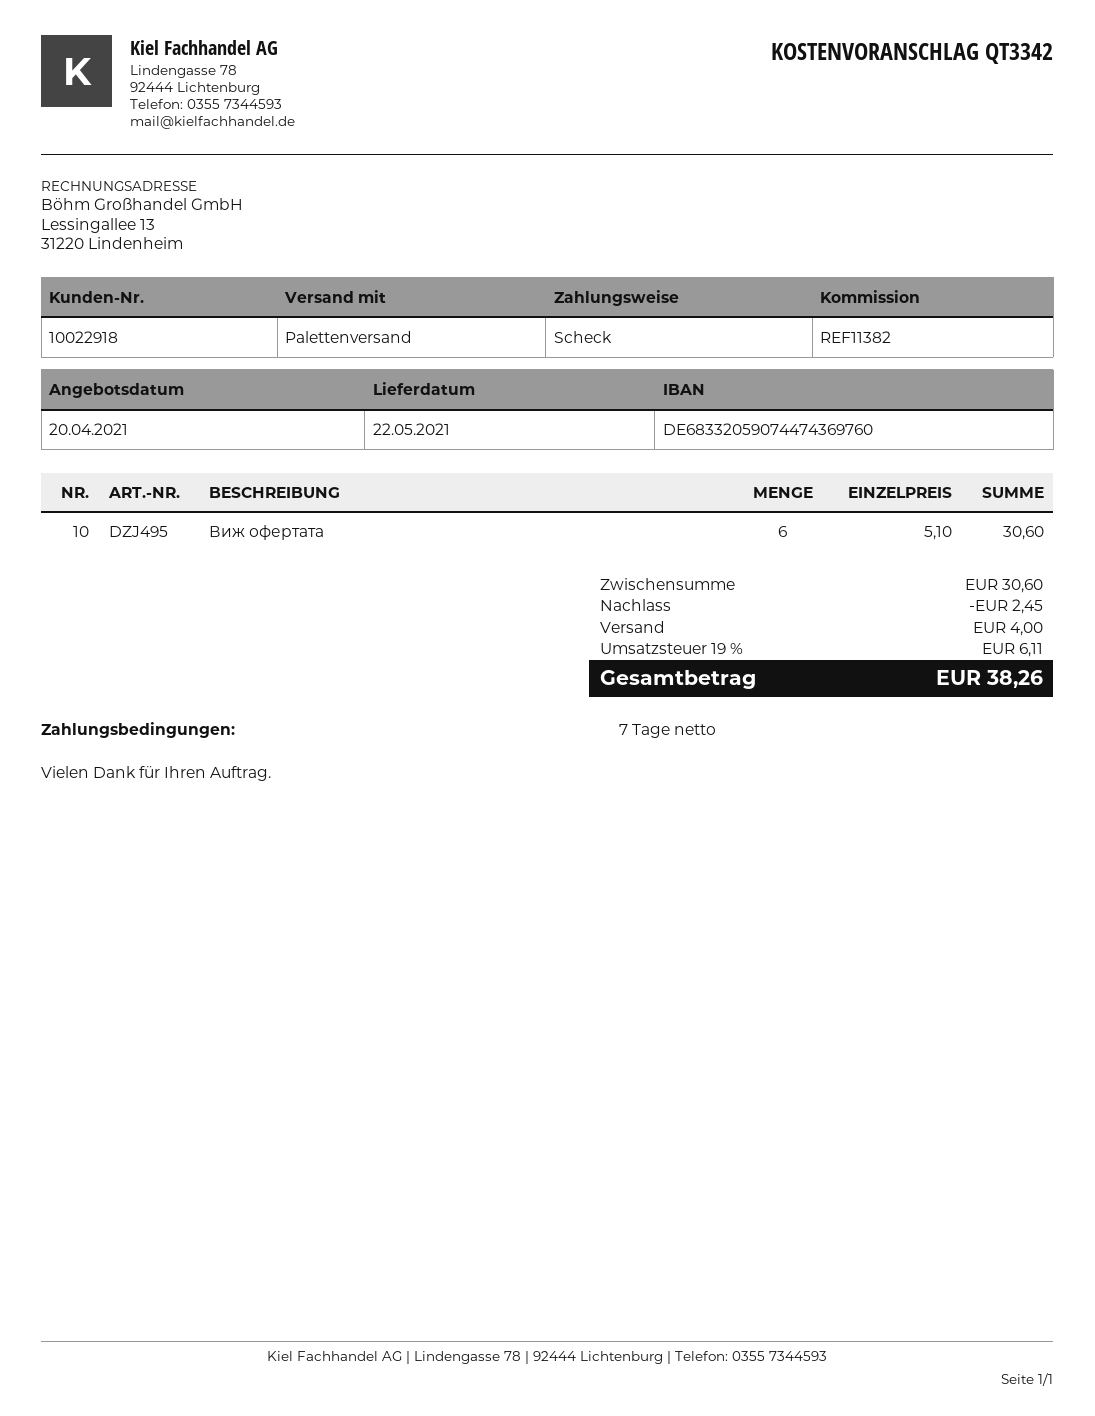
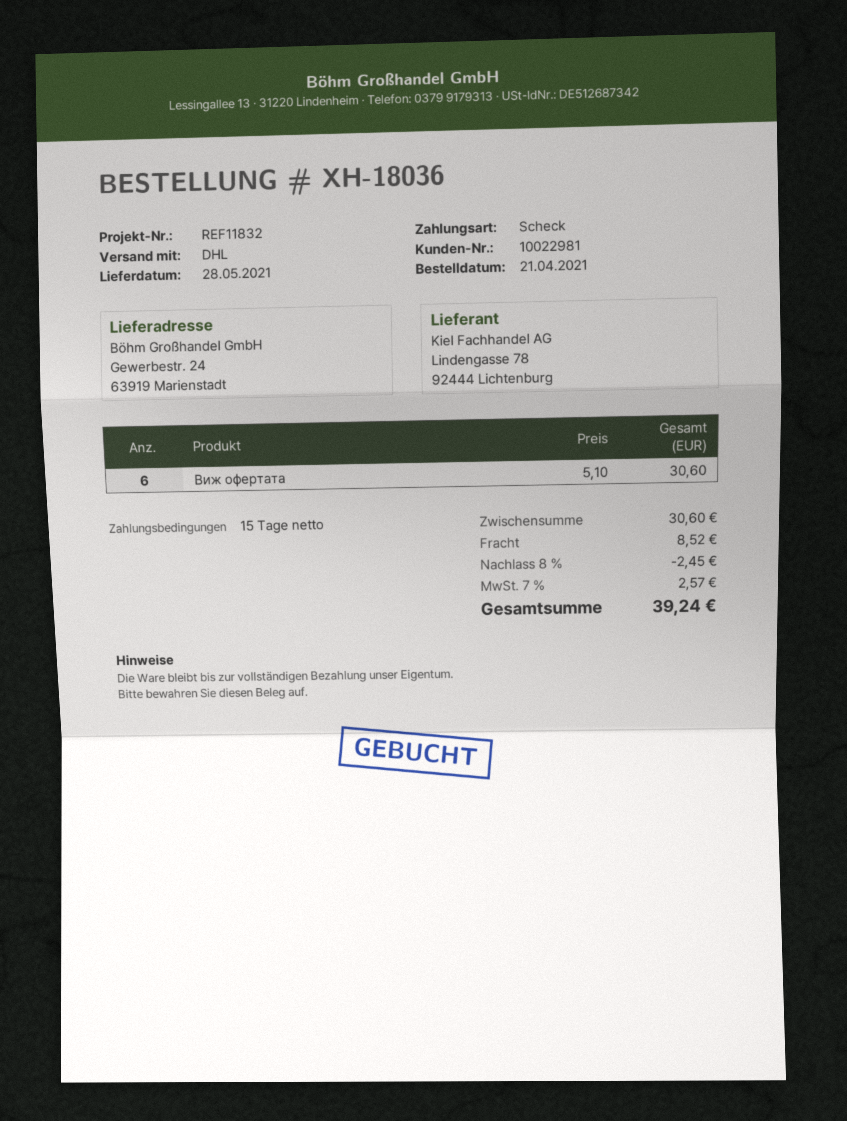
delivery date: 2021-05-22 -> 2021-05-28
payment terms: 7 days -> 15 days
customer number: 10022918 -> 10022981
reference: REF11382 -> REF11832
shipping method: pallet freight -> DHL
shipping: 4.00 -> 8.52
tax: 19% = 6.11 -> 7% = 2.57
total: 38.26 -> 39.24

